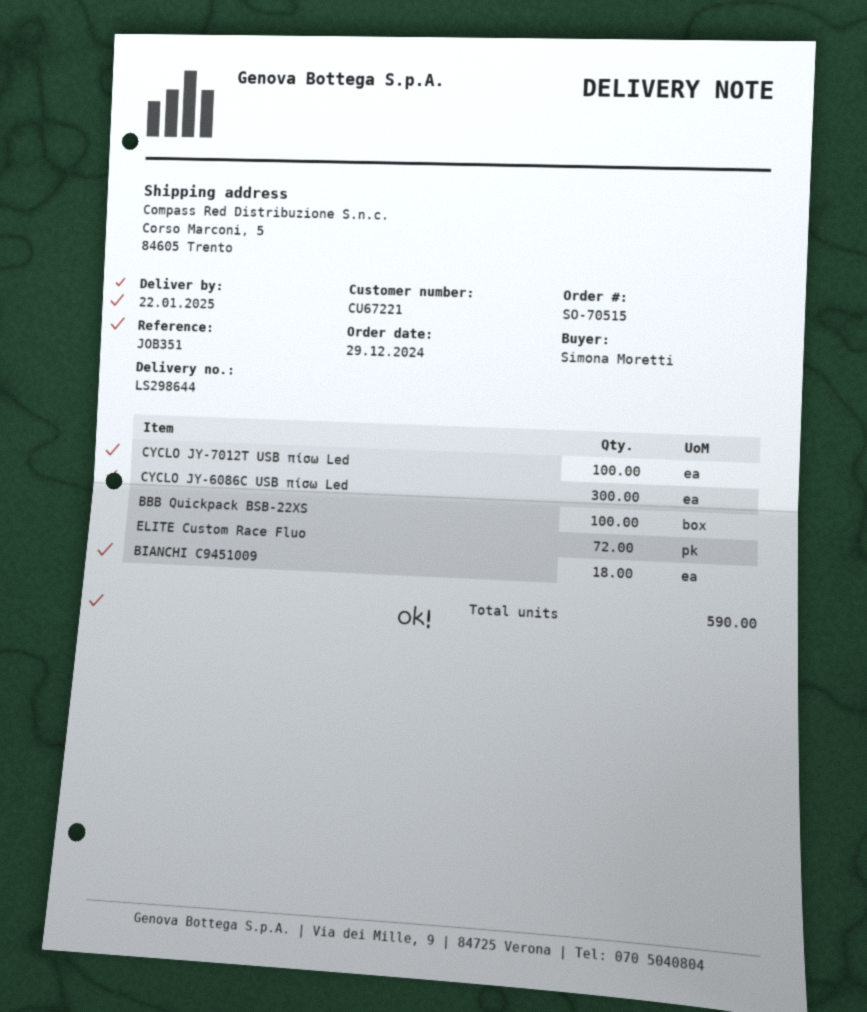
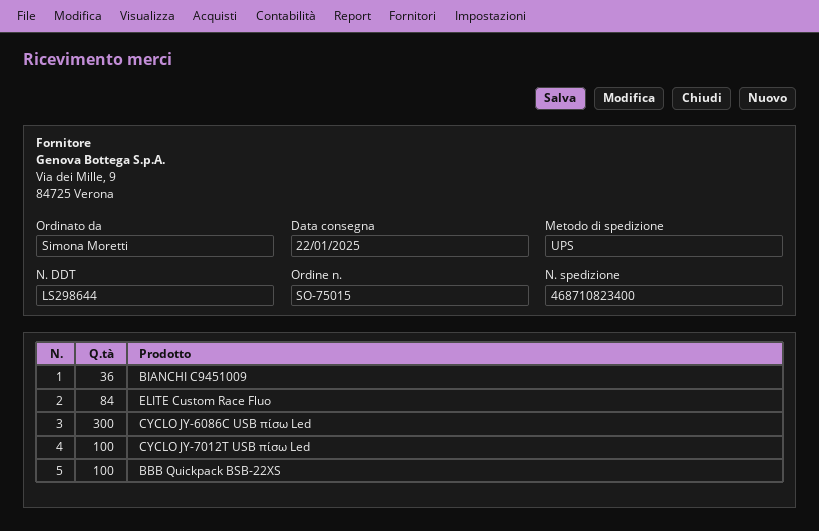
order number: SO-70515 -> SO-75015
ELITE Custom Race Fluo: 72 -> 84
BIANCHI C9451009: 18 -> 36

